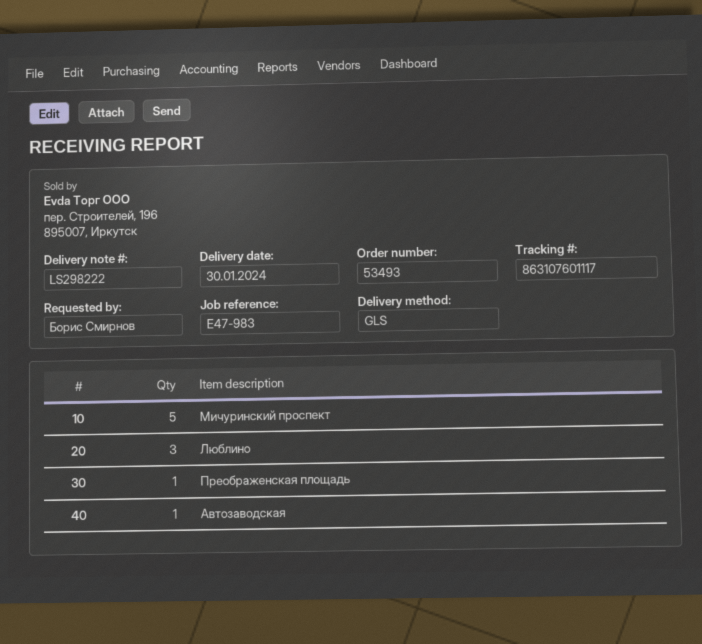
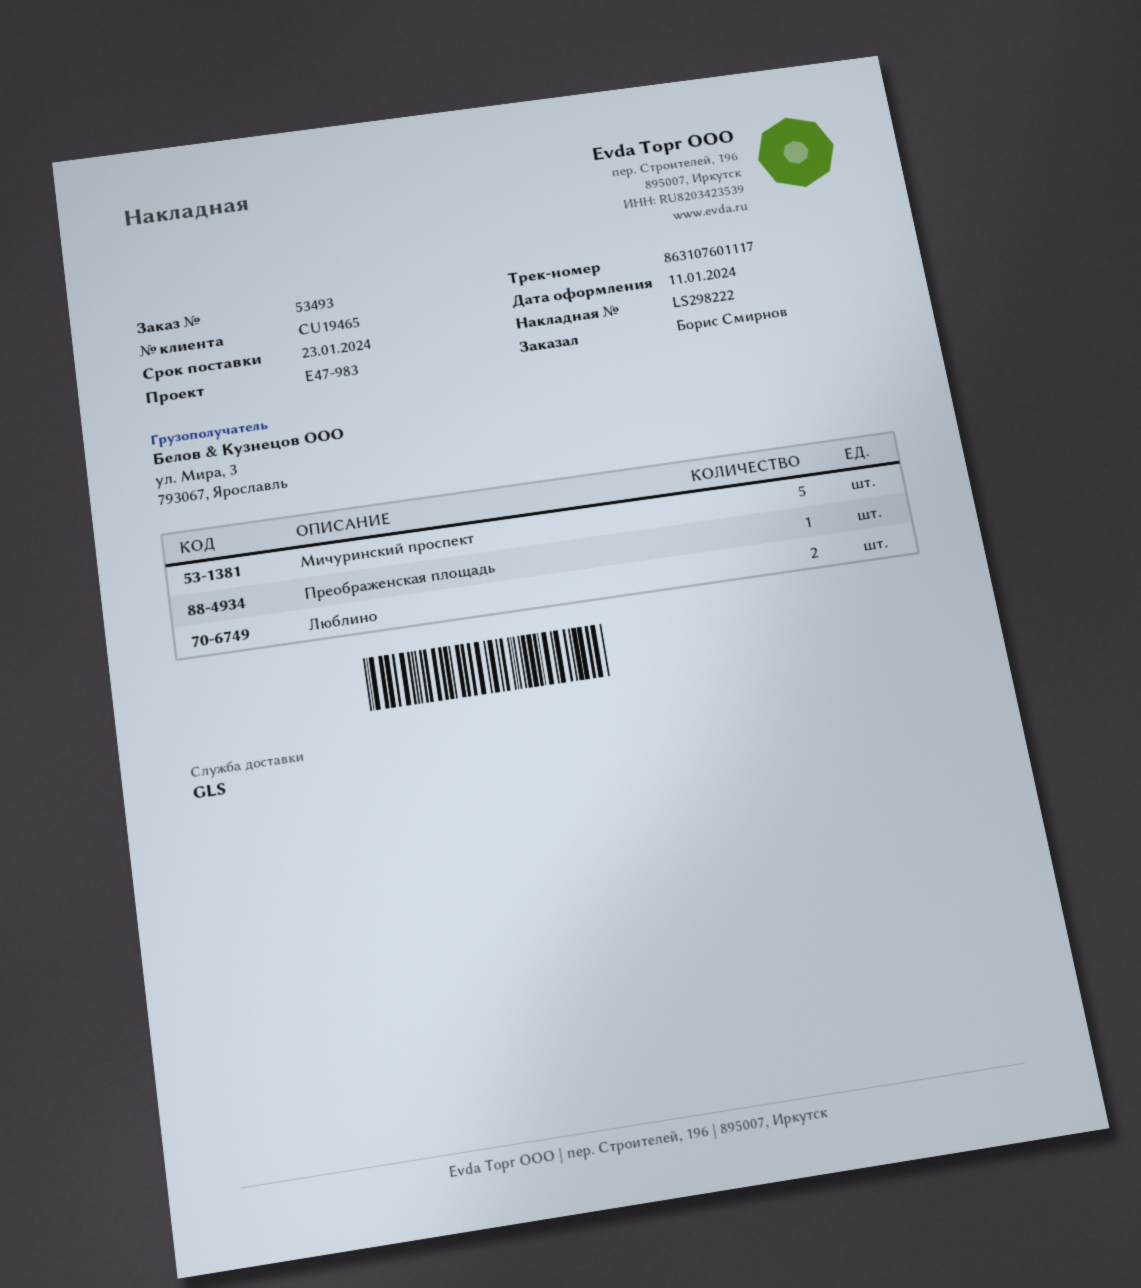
delivery date: 2024-01-30 -> 2024-01-23
Люблино: 3 -> 2
Автозаводская: 1 -> none

